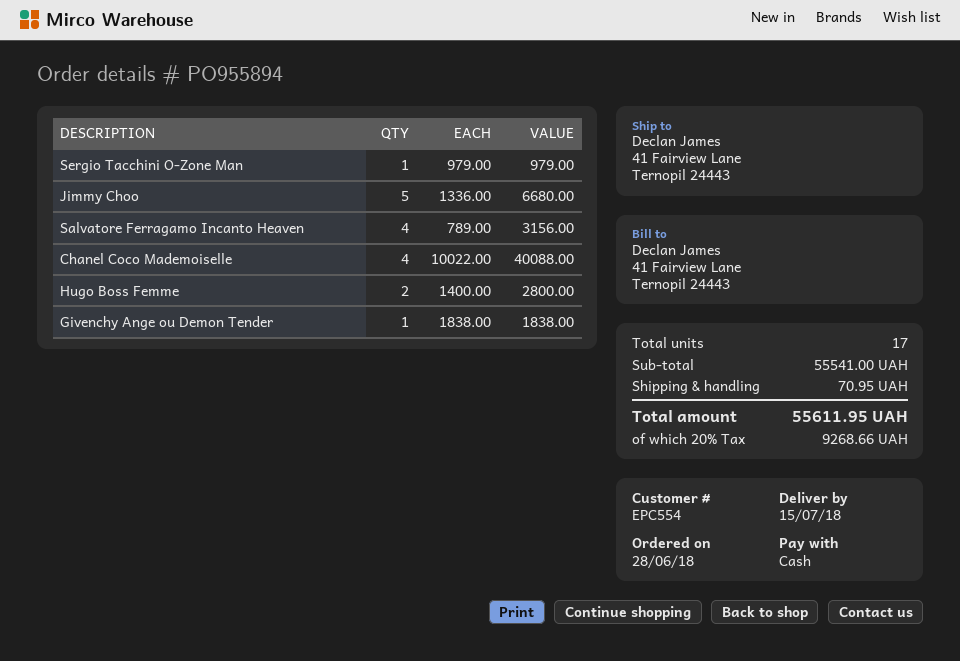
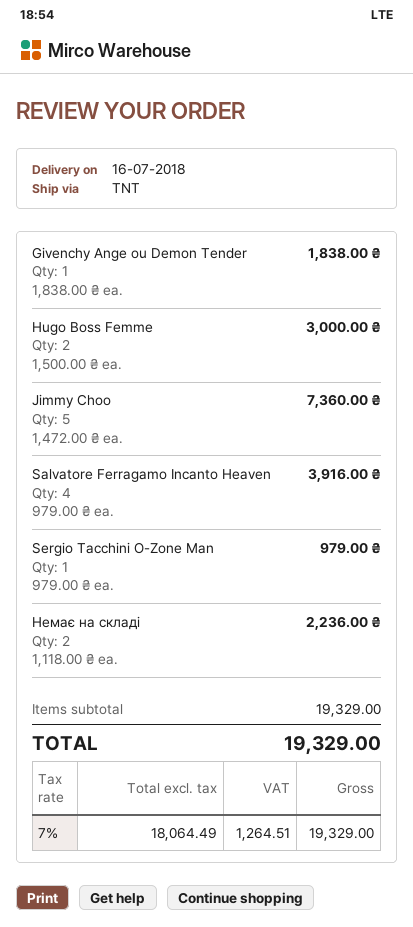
delivery date: 2018-07-15 -> 2018-07-16
Jimmy Choo: 5 x 1336.00 = 6680.00 -> 5 x 1472.00 = 7360.00
Salvatore Ferragamo Incanto Heaven: 4 x 789.00 = 3156.00 -> 4 x 979.00 = 3916.00
Chanel Coco Mademoiselle: 4 x 10022.00 = 40088.00 -> none
Hugo Boss Femme: 2 x 1400.00 = 2800.00 -> 2 x 1500.00 = 3000.00
Немає на складі: none -> 2 x 1118.00 = 2236.00
subtotal: 55541.00 -> 19329.00
shipping: 70.95 -> none
tax: 20% = 9268.66 -> 7% = 1264.51
total: 55611.95 -> 19329.00

